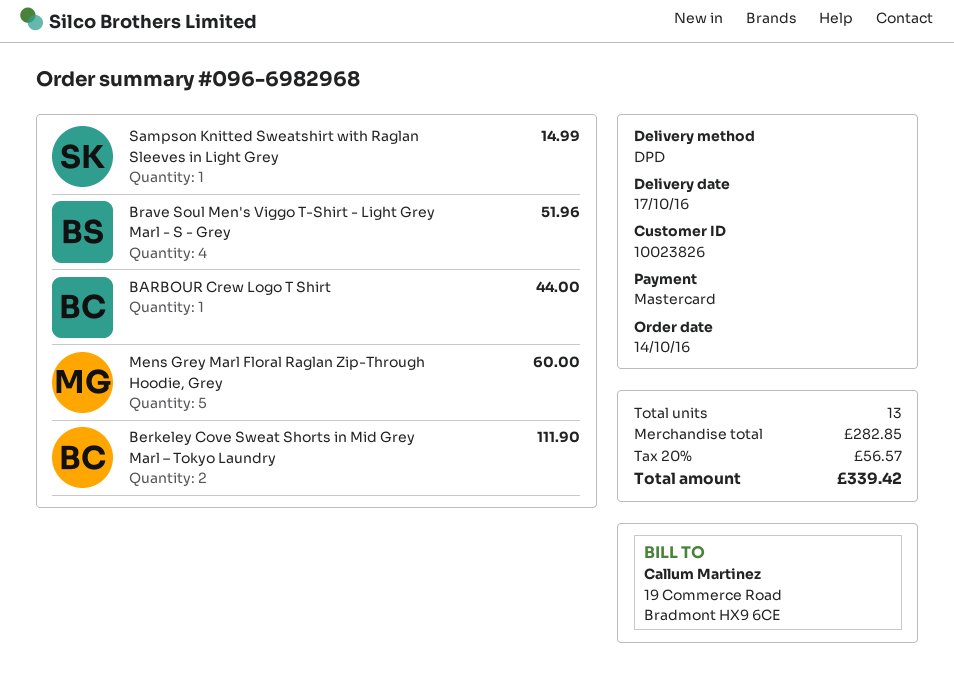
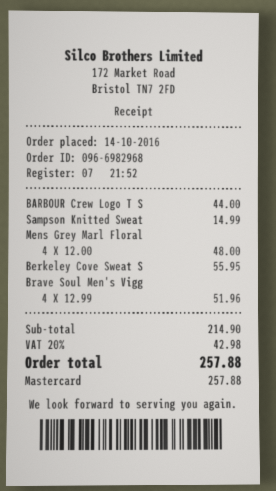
Mens Grey Marl Floral Raglan Zip-Through Hoodie, Grey: 5 for 60.00 -> 4 for 48.00
Berkeley Cove Sweat Shorts in Mid Grey Marl – Tokyo Laundry: 2 for 111.90 -> 1 for 55.95
subtotal: 282.85 -> 214.90
tax: 20% = 56.57 -> 20% = 42.98
total: 339.42 -> 257.88

